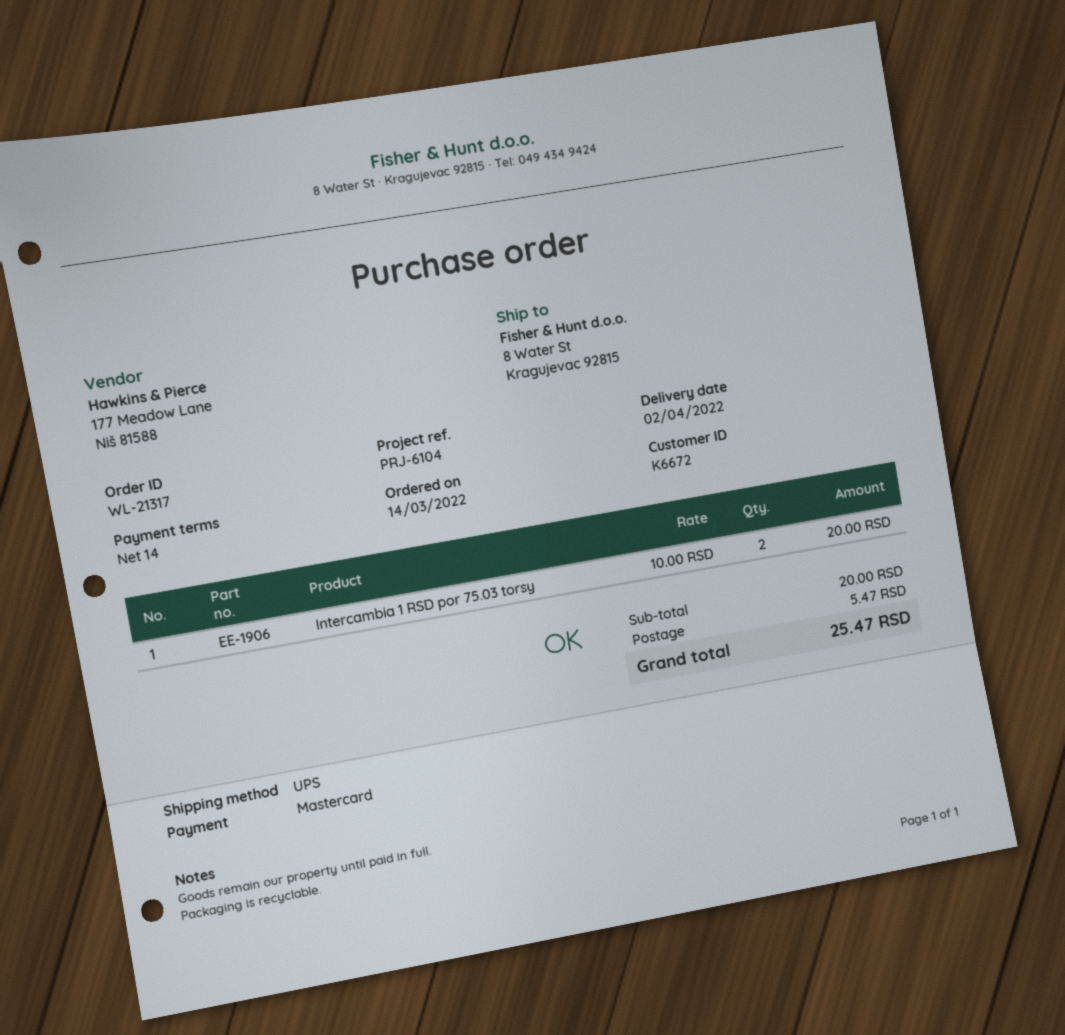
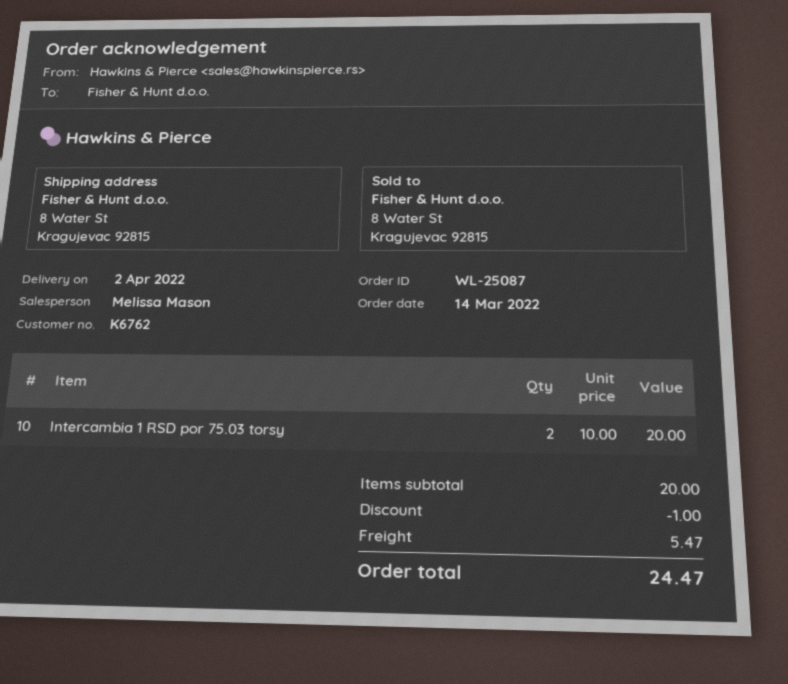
order number: WL-21317 -> WL-25087
customer number: K6672 -> K6762
discount: none -> 1.00
total: 25.47 -> 24.47

